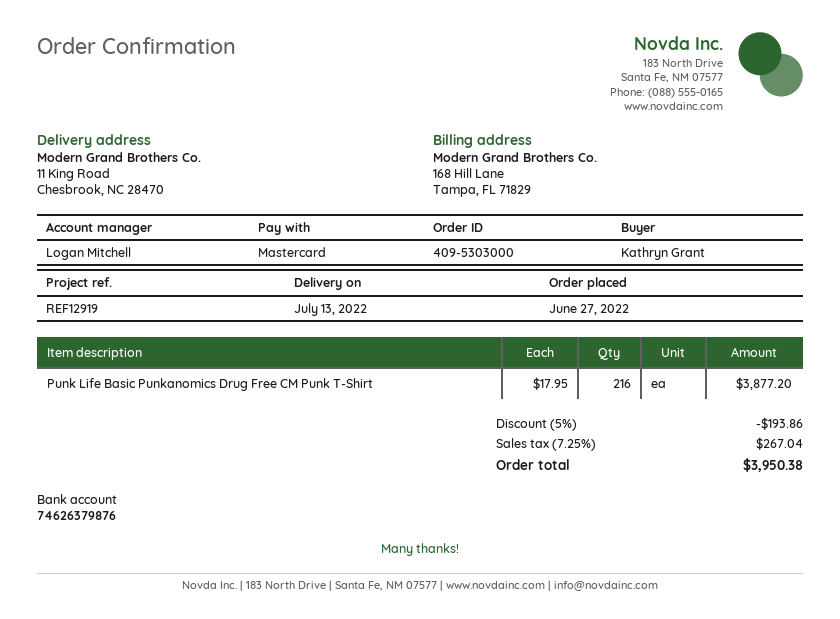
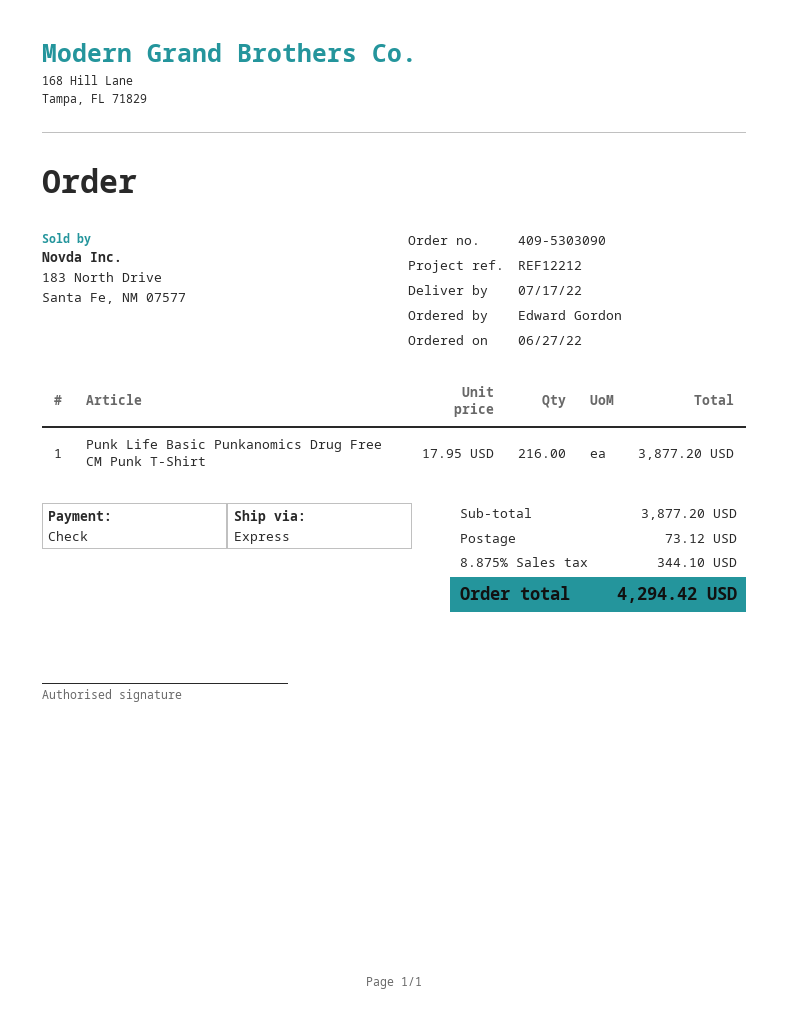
order number: 409-5303000 -> 409-5303090
delivery date: 2022-07-13 -> 2022-07-17
reference: REF12919 -> REF12212
ordered by: Kathryn Grant -> Edward Gordon
payment method: Mastercard -> cheque
discount: 5% = 193.86 -> none
shipping: none -> 73.12
tax: 7.25% = 267.04 -> 8.875% = 344.10
total: 3950.38 -> 4294.42

